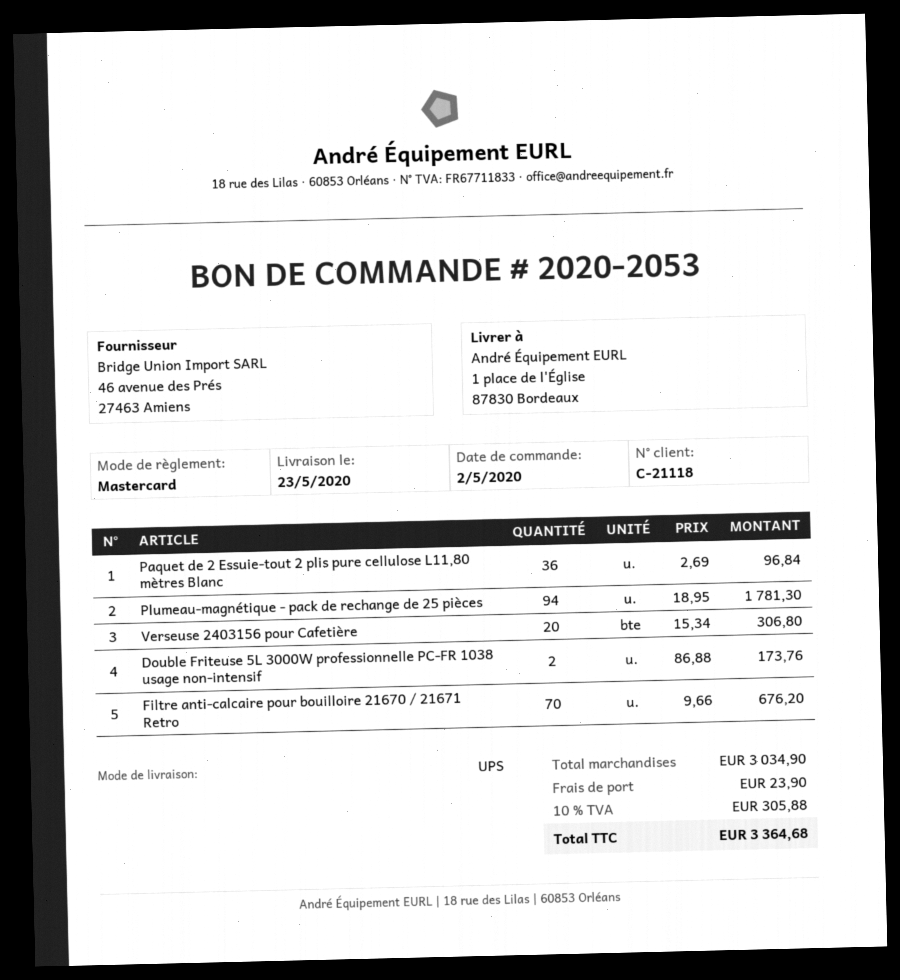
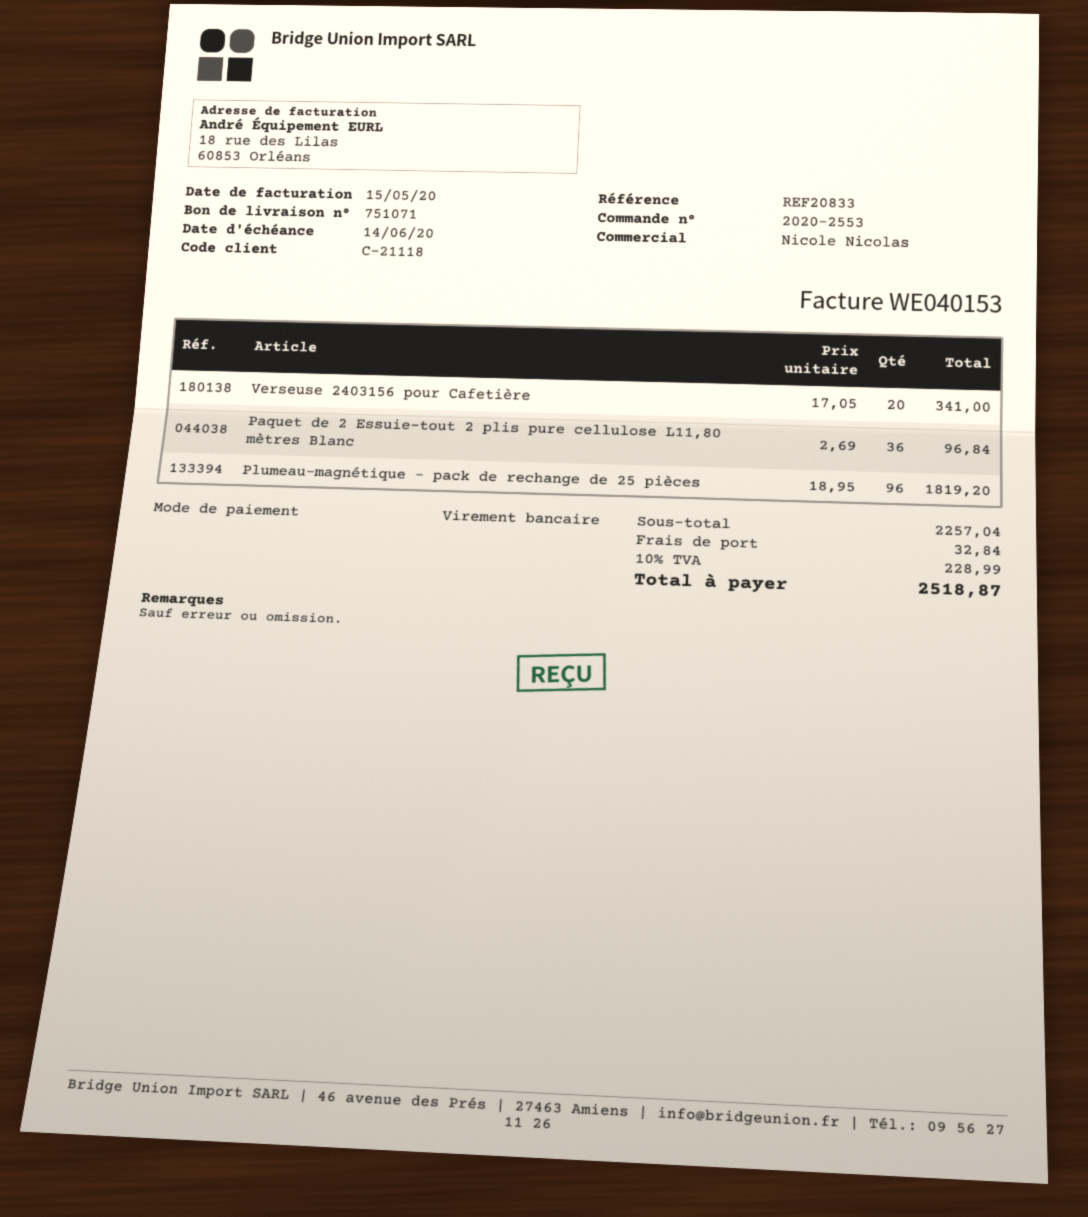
order number: 2020-2053 -> 2020-2553
payment method: Mastercard -> bank transfer
Plumeau-magnétique - pack de rechange de 25 pièces: 94 x 18.95 = 1781.30 -> 96 x 18.95 = 1819.20
Verseuse 2403156 pour Cafetière: 20 x 15.34 = 306.80 -> 20 x 17.05 = 341.00
Double Friteuse 5L 3000W professionnelle PC-FR 1038 usage non-intensif: 2 x 86.88 = 173.76 -> none
Filtre anti-calcaire pour bouilloire 21670 / 21671 Retro: 70 x 9.66 = 676.20 -> none
subtotal: 3034.90 -> 2257.04
shipping: 23.90 -> 32.84
tax: 10% = 305.88 -> 10% = 228.99
total: 3364.68 -> 2518.87

